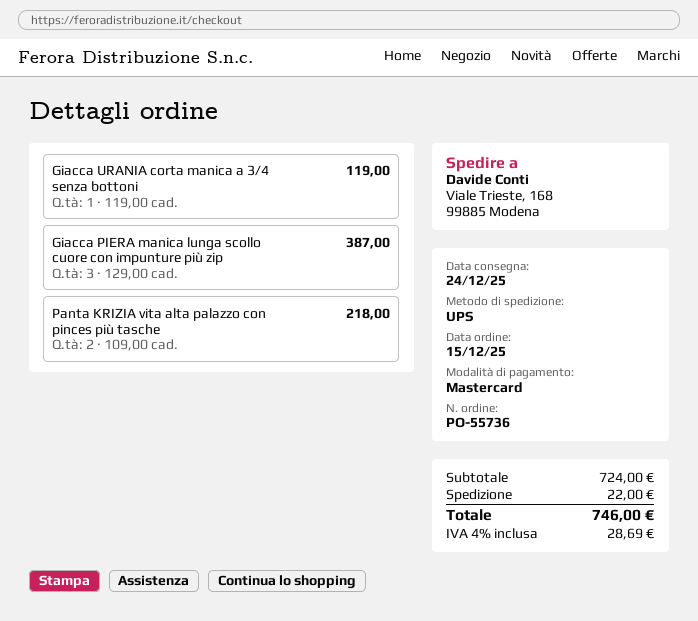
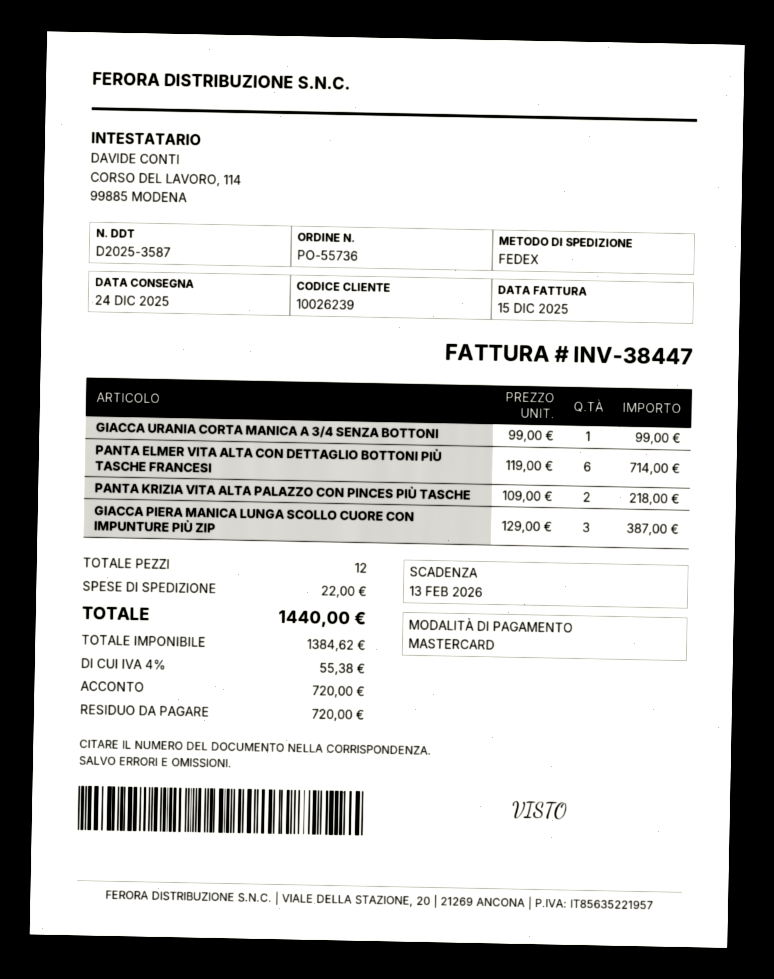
shipping method: UPS -> FedEx
Giacca URANIA corta manica a 3/4 senza bottoni: 1 x 119.00 = 119.00 -> 1 x 99.00 = 99.00
PANTA ELMER VITA ALTA CON DETTAGLIO BOTTONI PIÙ TASCHE FRANCESI: none -> 6 x 119.00 = 714.00
tax: 4% = 28.69 -> 4% = 55.38
total: 746.00 -> 1440.00

